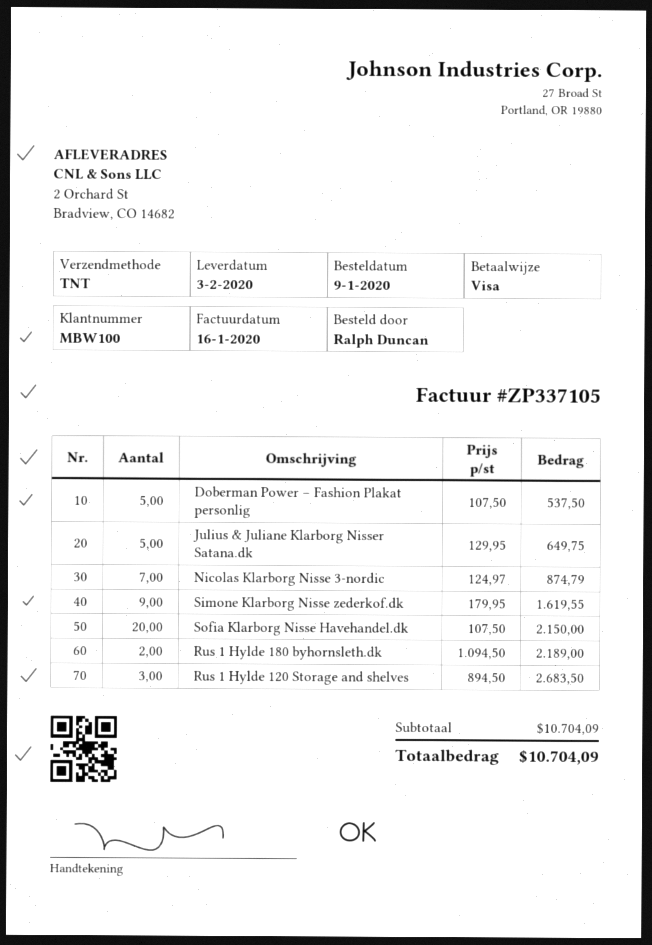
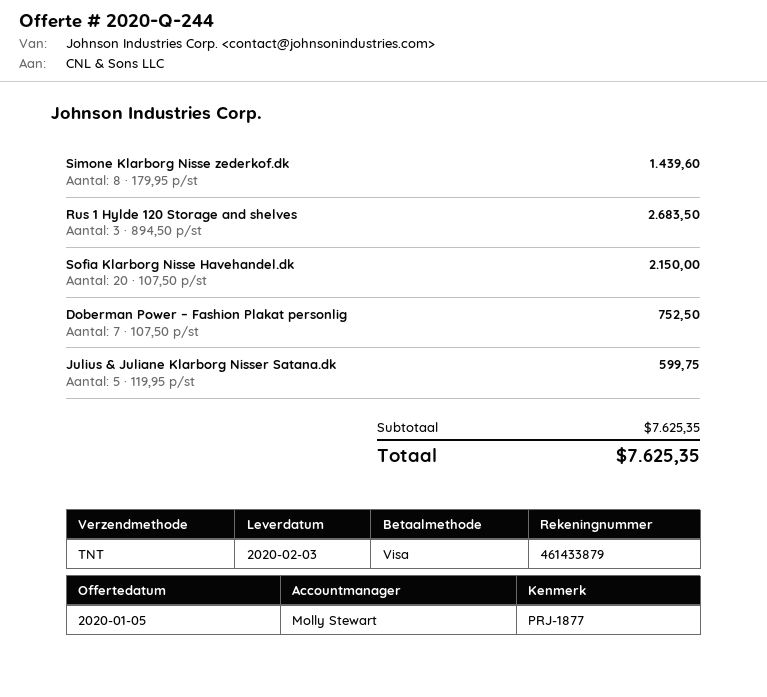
Doberman Power – Fashion Plakat personlig: 5 x 107.50 = 537.50 -> 7 x 107.50 = 752.50
Julius & Juliane Klarborg Nisser Satana.dk: 5 x 129.95 = 649.75 -> 5 x 119.95 = 599.75
Nicolas Klarborg Nisse 3-nordic: 7 x 124.97 = 874.79 -> none
Simone Klarborg Nisse zederkof.dk: 9 x 179.95 = 1619.55 -> 8 x 179.95 = 1439.60
Rus 1 Hylde 180 byhornsleth.dk: 2 x 1094.50 = 2189.00 -> none
subtotal: 10704.09 -> 7625.35
total: 10704.09 -> 7625.35

